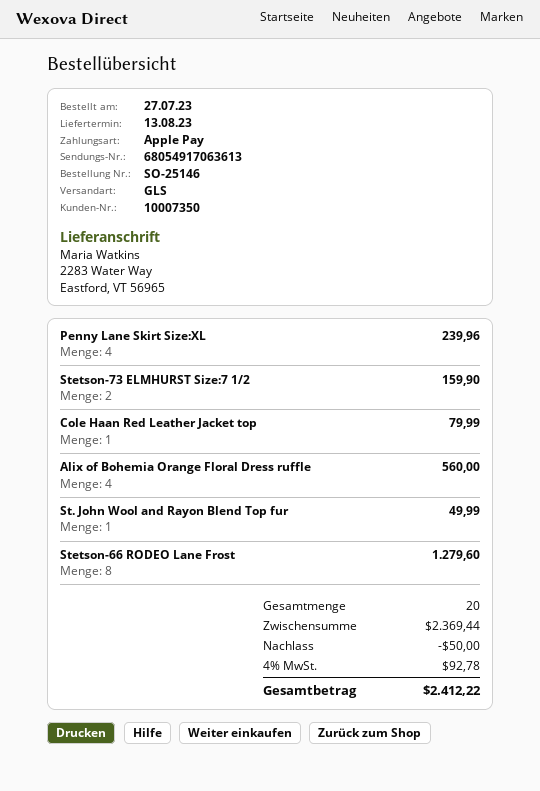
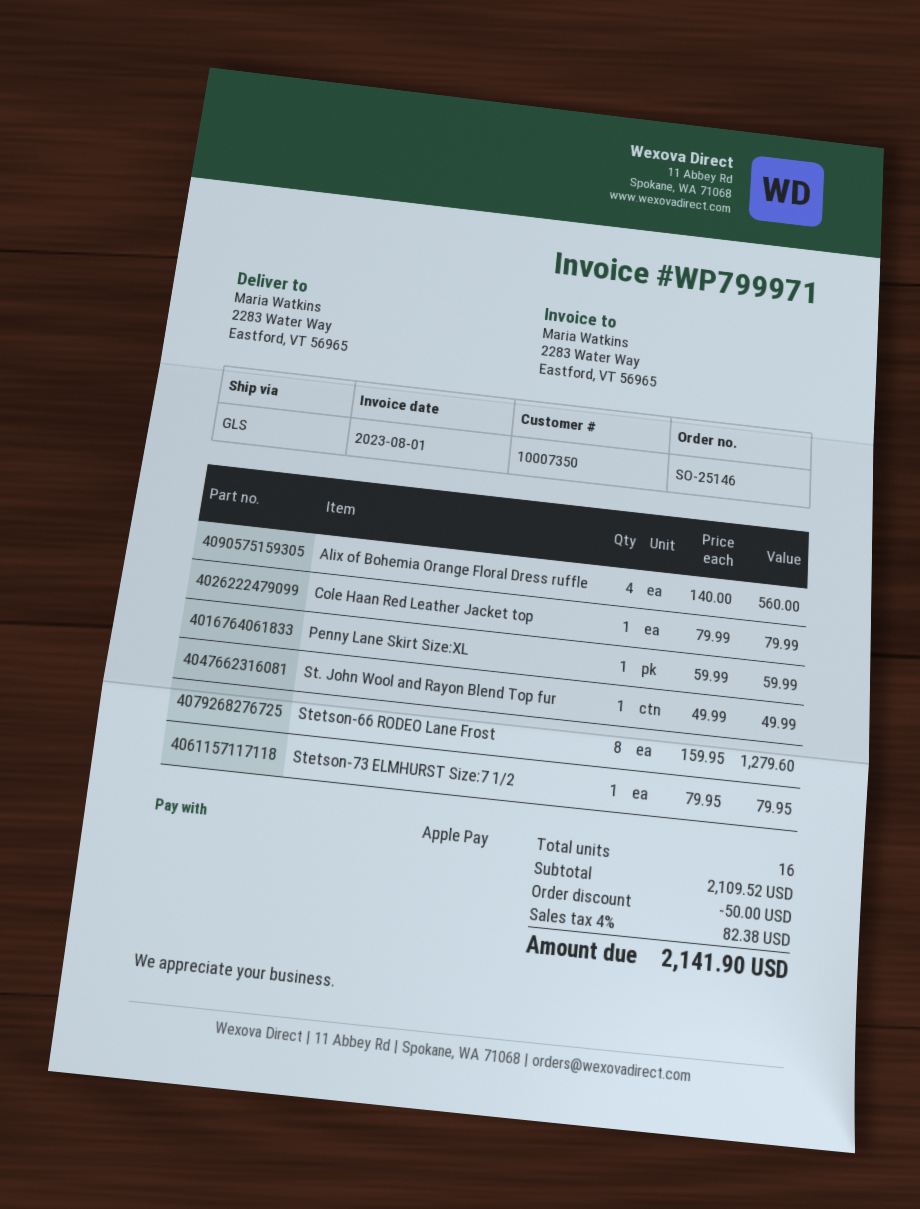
Penny Lane Skirt Size:XL: 4 for 239.96 -> 1 for 59.99
Stetson-73 ELMHURST Size:7 1/2: 2 for 159.90 -> 1 for 79.95
total quantity: 20 -> 16
subtotal: 2369.44 -> 2109.52
tax: 4% = 92.78 -> 4% = 82.38
total: 2412.22 -> 2141.90

